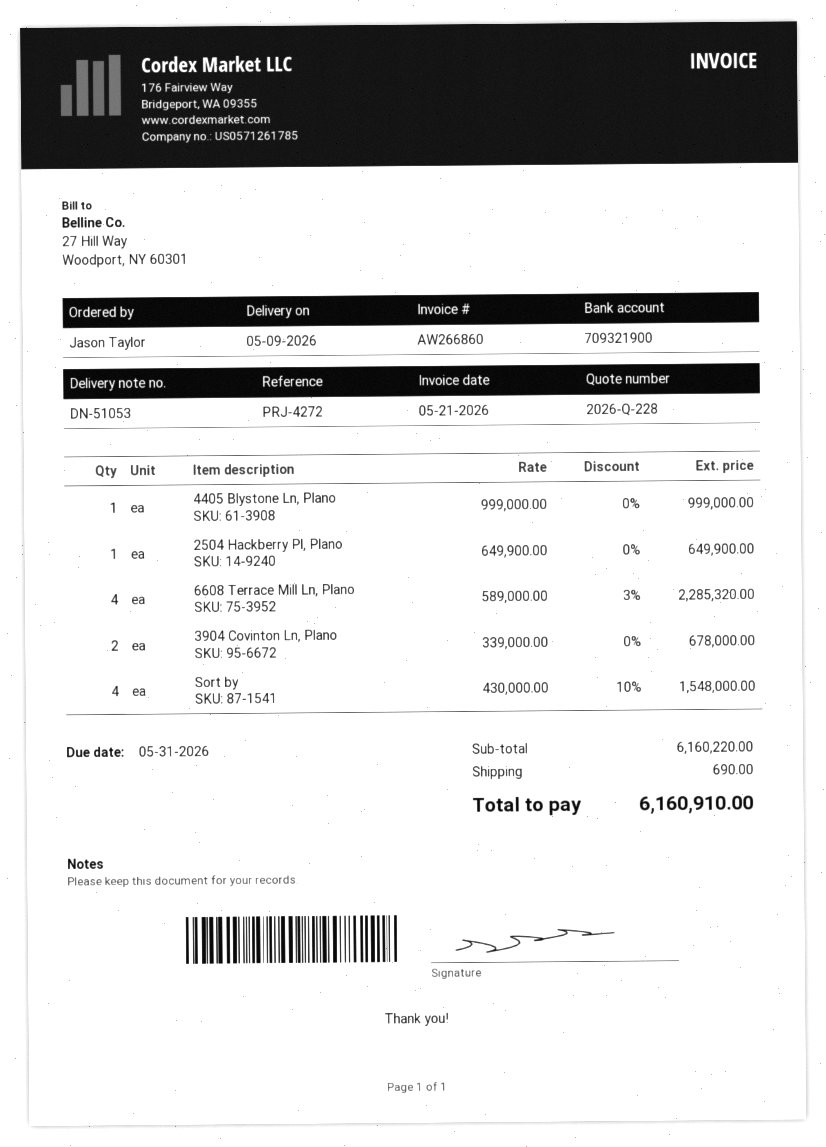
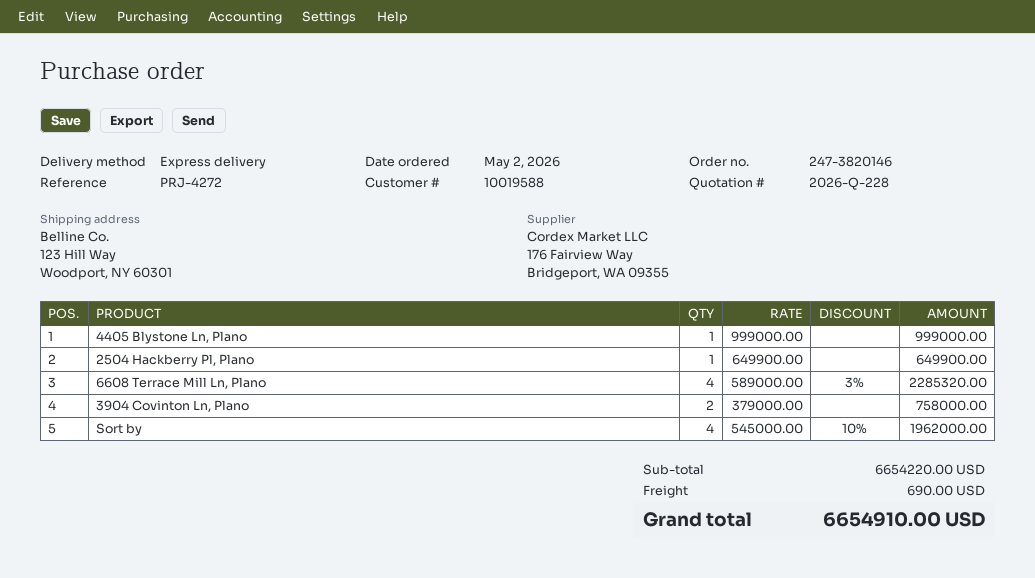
3904 Covinton Ln, Plano: 2 x 339000.00 = 678000.00 -> 2 x 379000.00 = 758000.00
Sort by: 4 x 430000.00 - 10% = 1548000.00 -> 4 x 545000.00 - 10% = 1962000.00
subtotal: 6160220.00 -> 6654220.00
total: 6160910.00 -> 6654910.00

